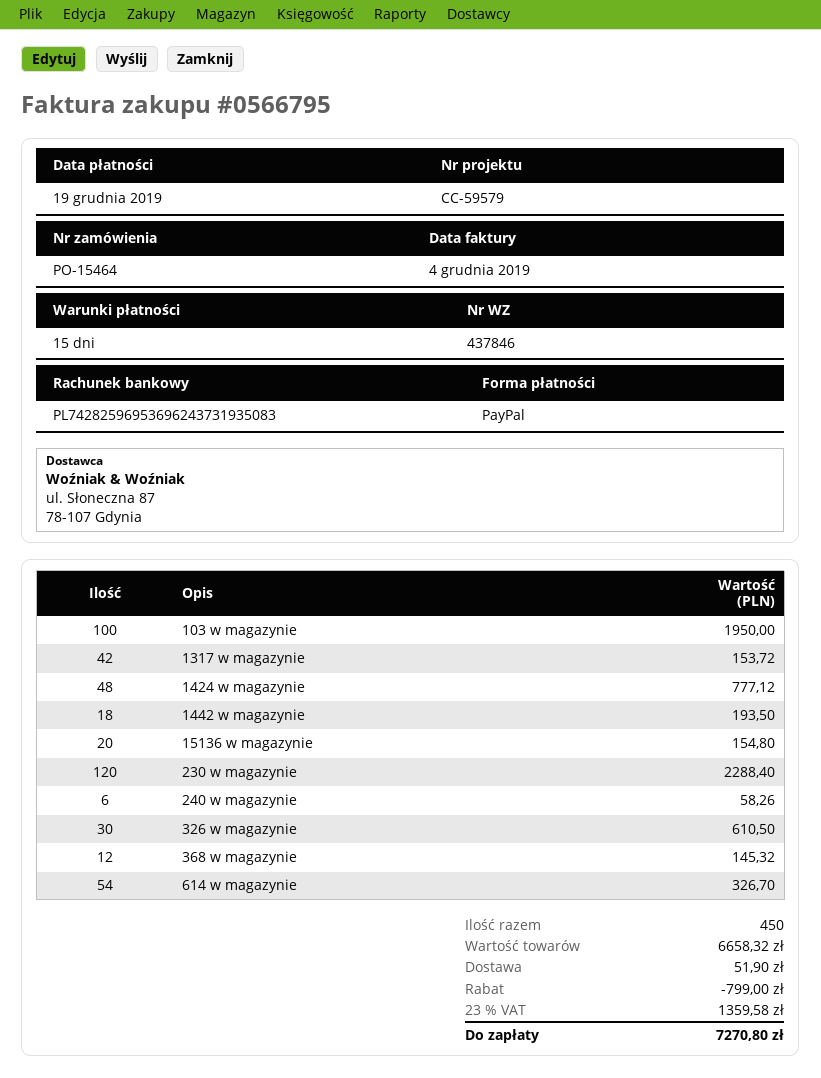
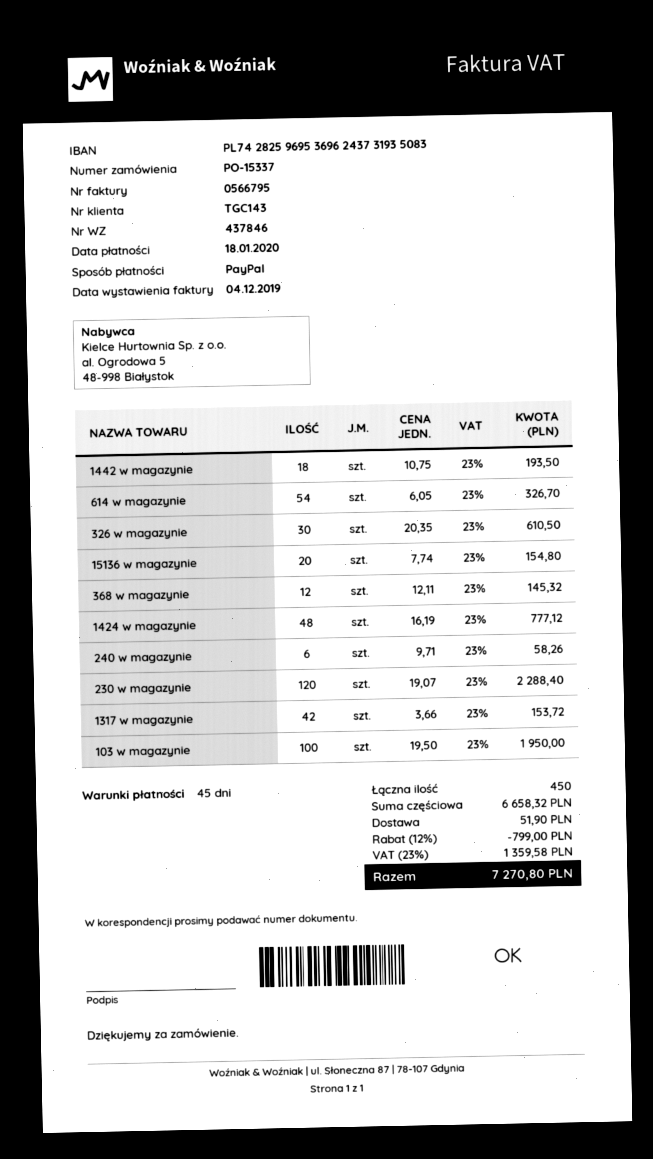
order number: PO-15464 -> PO-15337
payment terms: 15 days -> 45 days
due date: 2019-12-19 -> 2020-01-18

